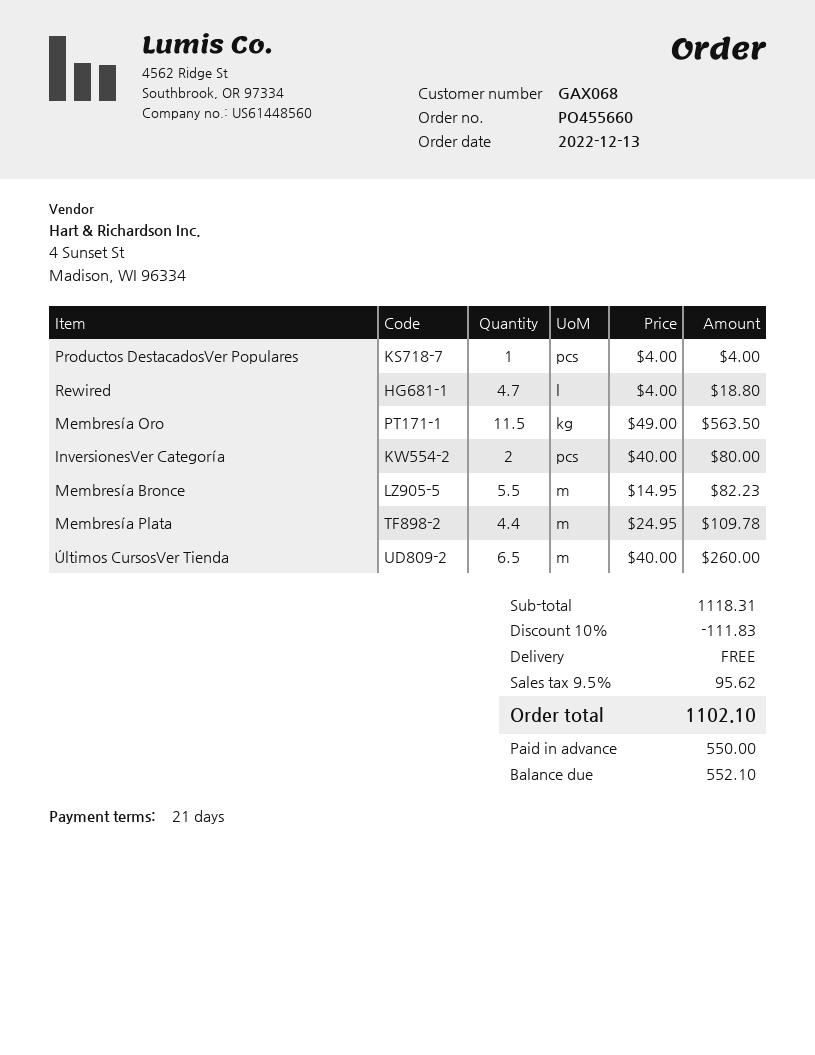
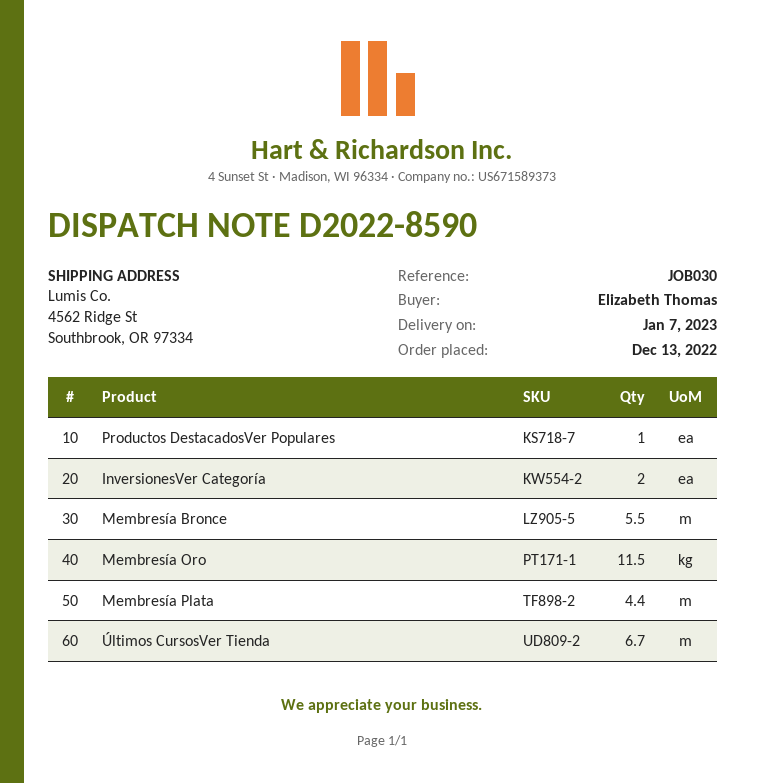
Rewired: 4.7 -> none
Últimos CursosVer Tienda: 6.5 -> 6.7

